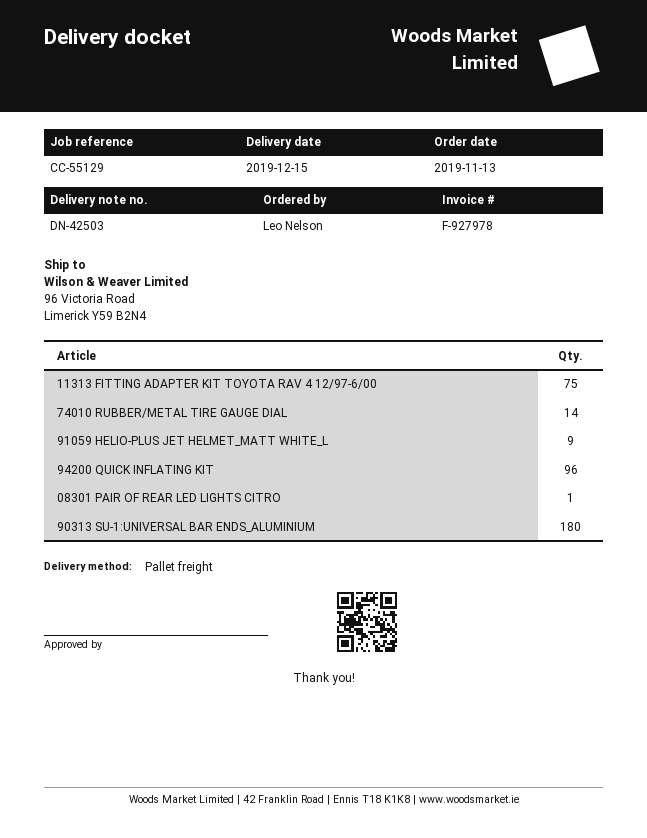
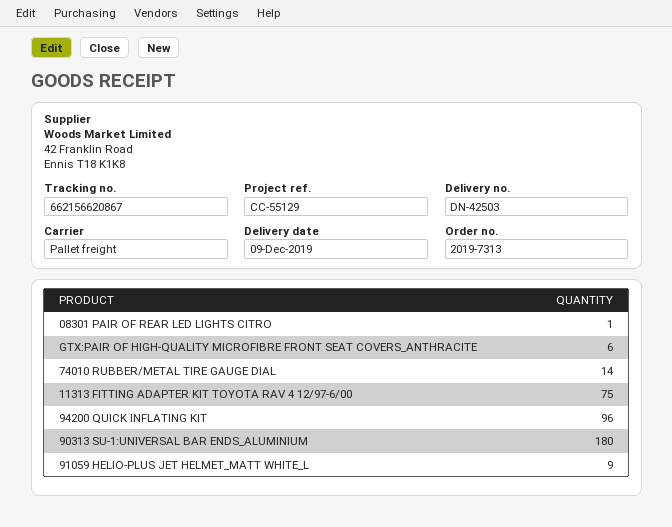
delivery date: 2019-12-15 -> 2019-12-09
GTX:PAIR OF HIGH-QUALITY MICROFIBRE FRONT SEAT COVERS_ANTHRACITE: none -> 6

